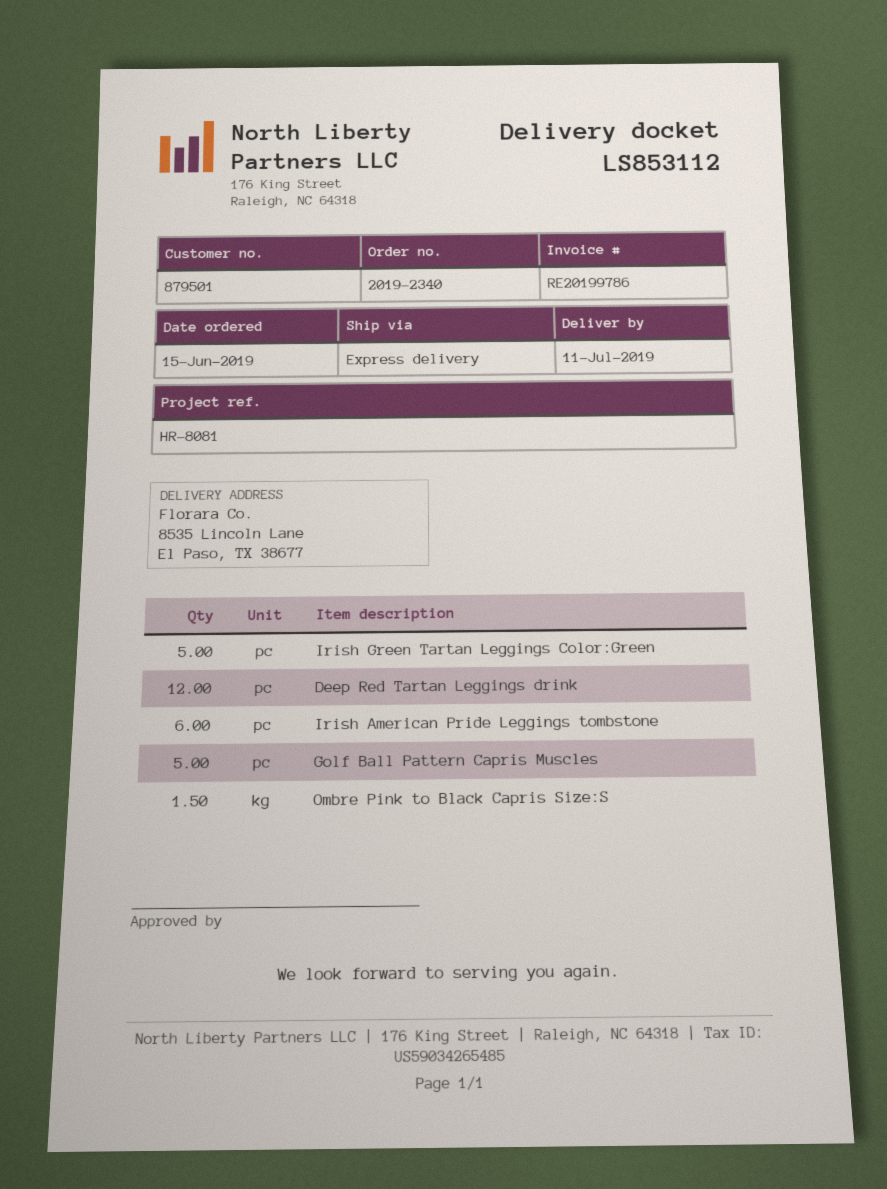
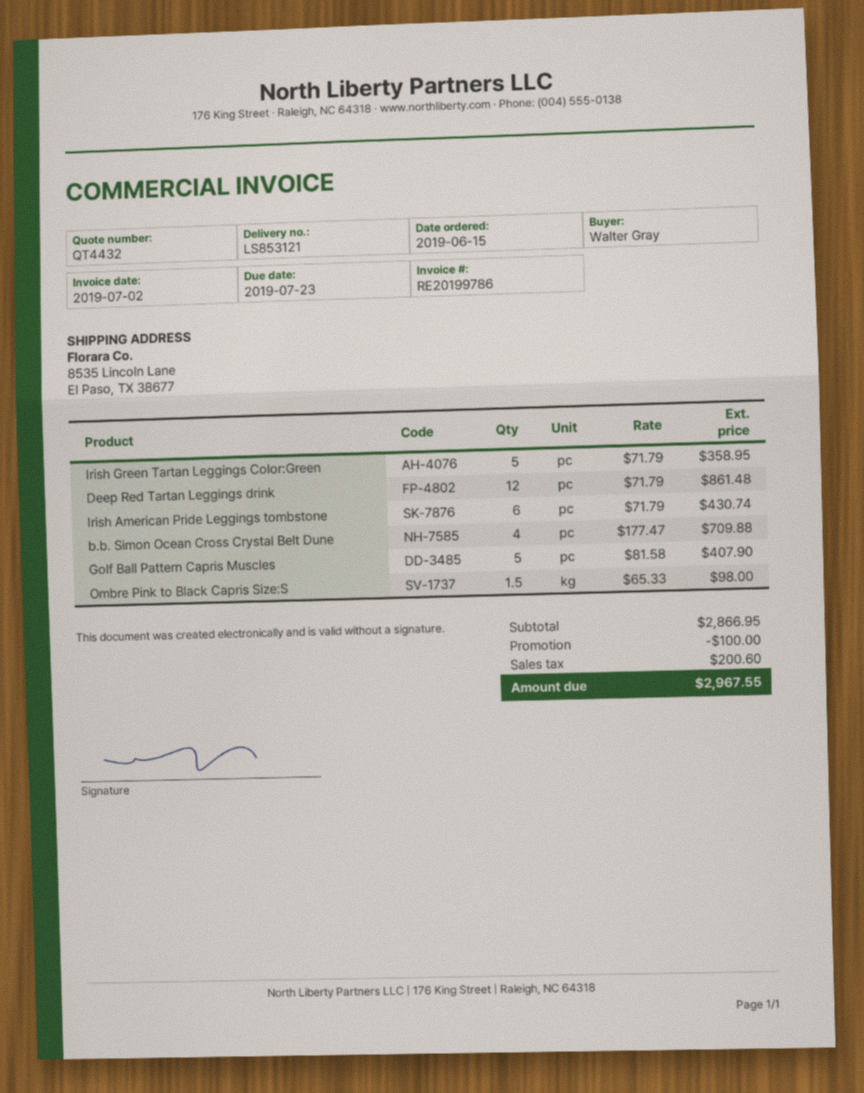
delivery note number: LS853112 -> LS853121
b.b. Simon Ocean Cross Crystal Belt Dune: none -> 4

